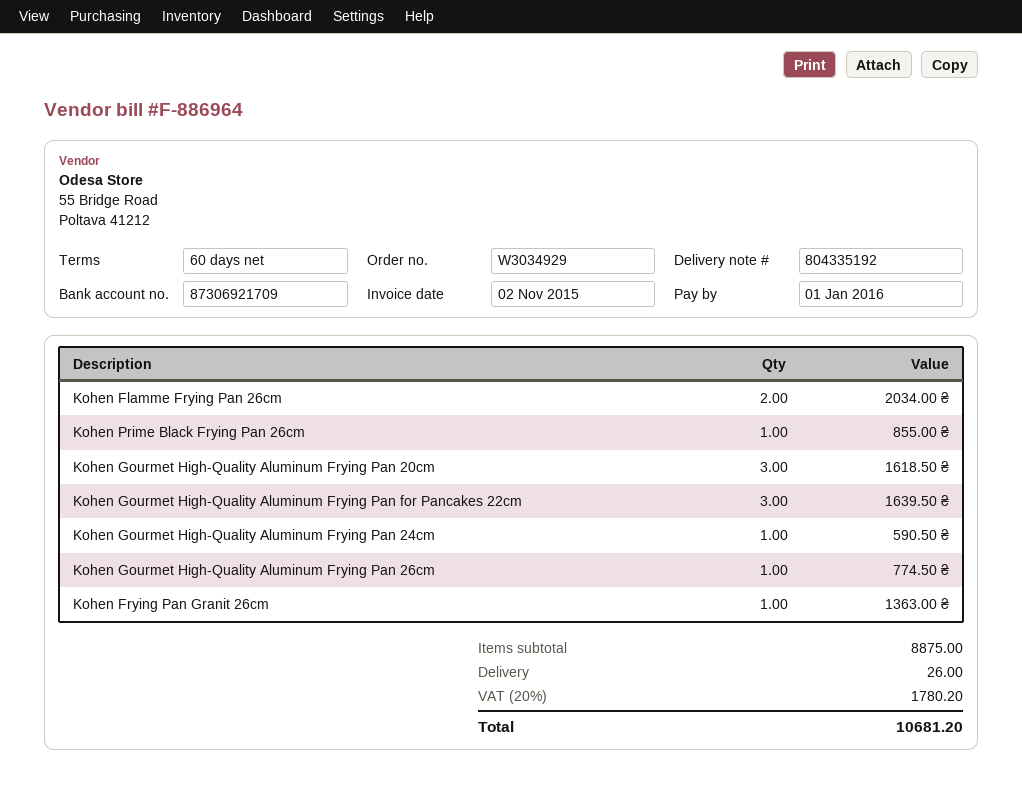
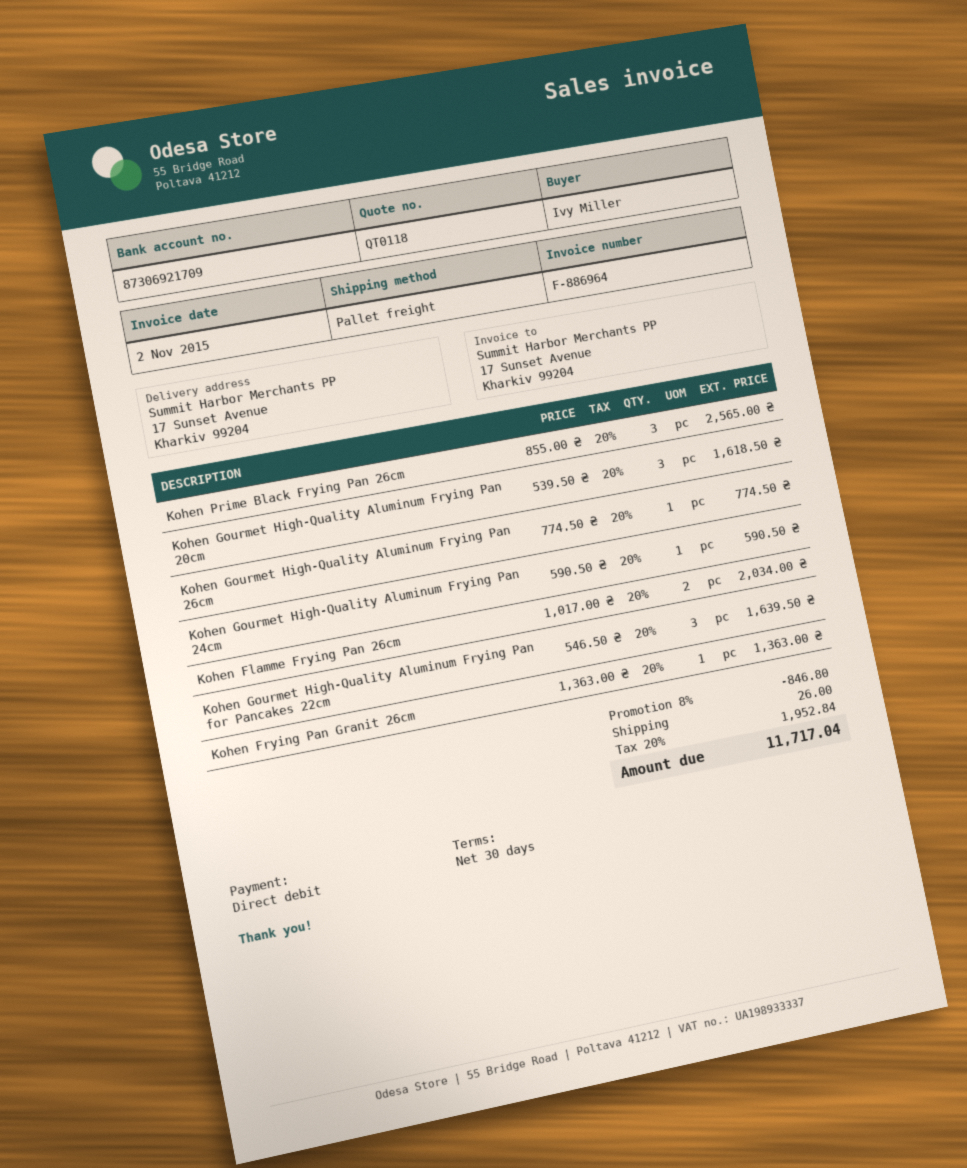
payment terms: 60 days -> 30 days
Kohen Prime Black Frying Pan 26cm: 1 for 855.00 -> 3 for 2565.00
discount: none -> 8% = 846.80
tax: 20% = 1780.20 -> 20% = 1952.84
total: 10681.20 -> 11717.04

